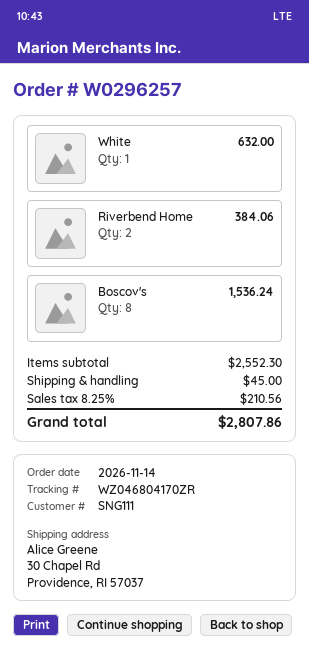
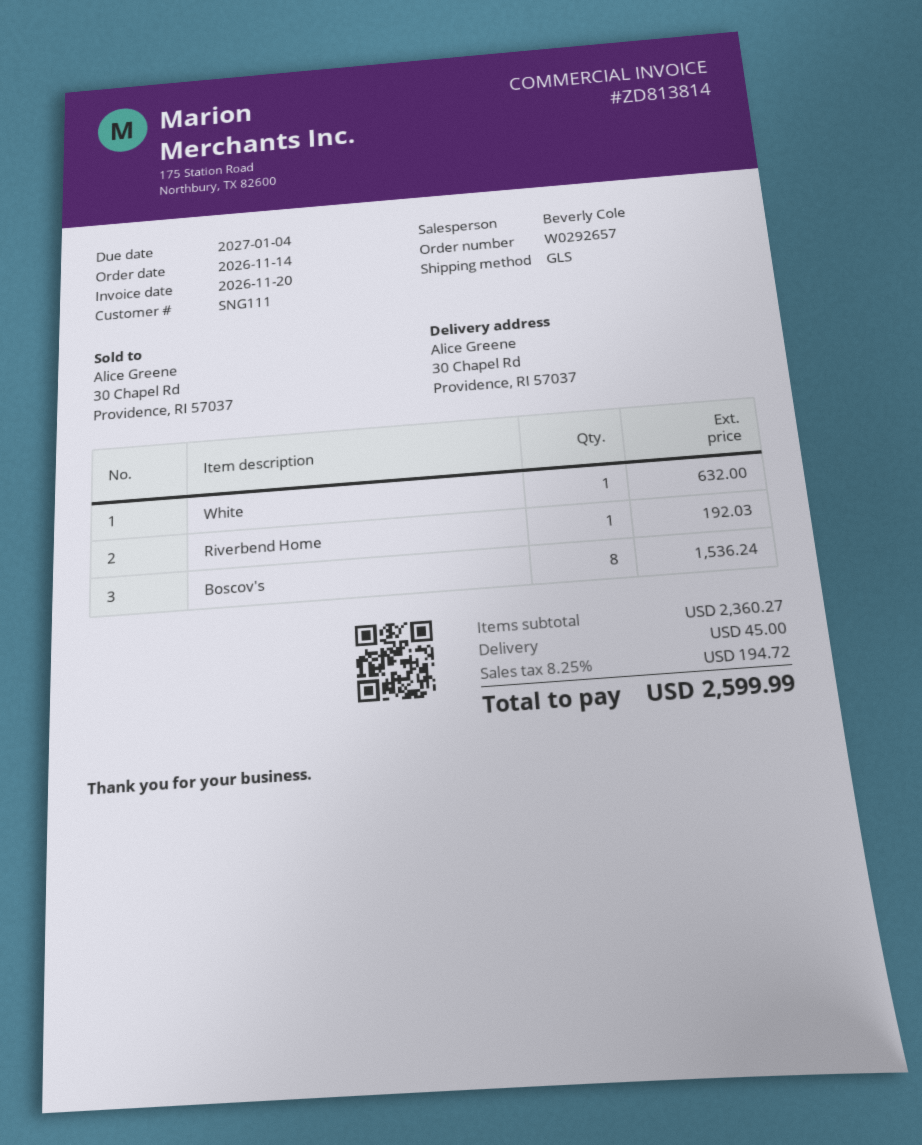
order number: W0296257 -> W0292657
Riverbend Home: 2 for 384.06 -> 1 for 192.03
subtotal: 2552.30 -> 2360.27
tax: 8.25% = 210.56 -> 8.25% = 194.72
total: 2807.86 -> 2599.99

